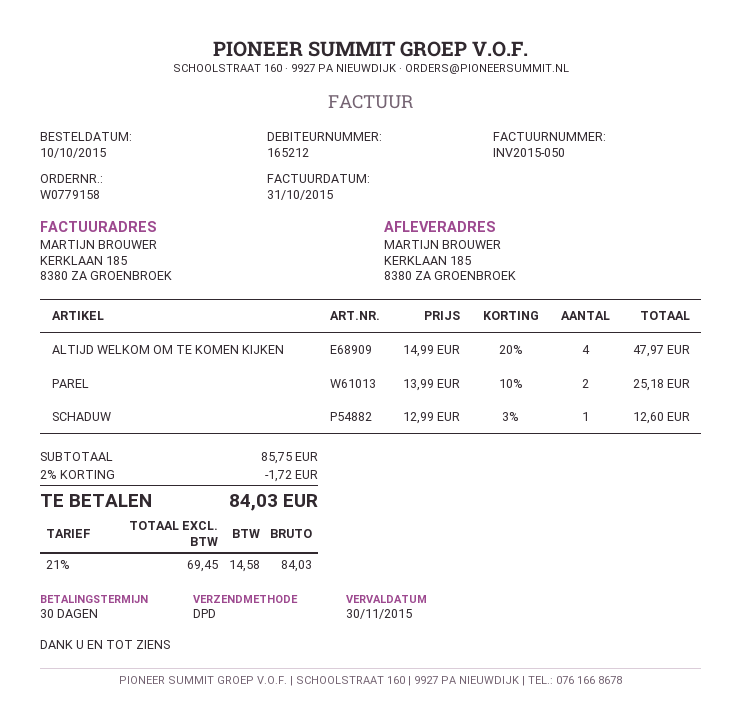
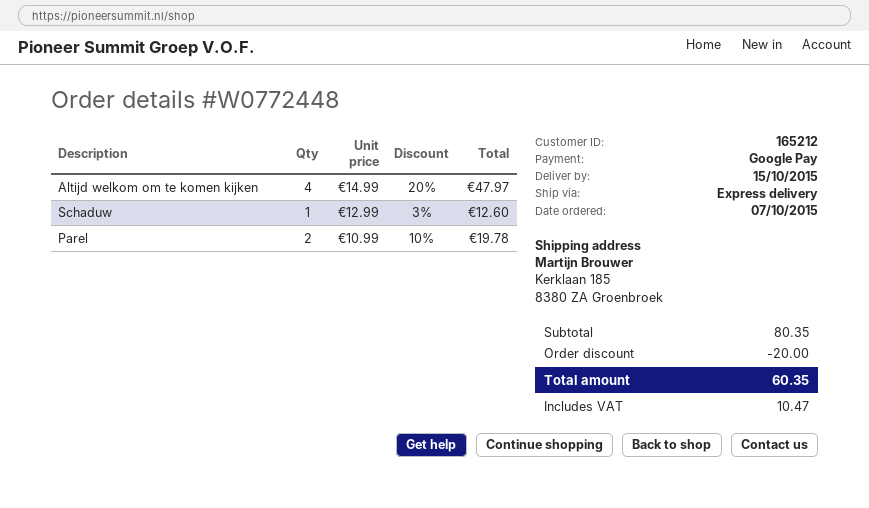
order number: W0779158 -> W0772448
order date: 2015-10-10 -> 2015-10-07
shipping method: DPD -> express
PAREL: 2 x 13.99 - 10% = 25.18 -> 2 x 10.99 - 10% = 19.78
subtotal: 85.75 -> 80.35
discount: 1.72 -> 20.00
tax: 14.58 -> 10.47
total: 84.03 -> 60.35

